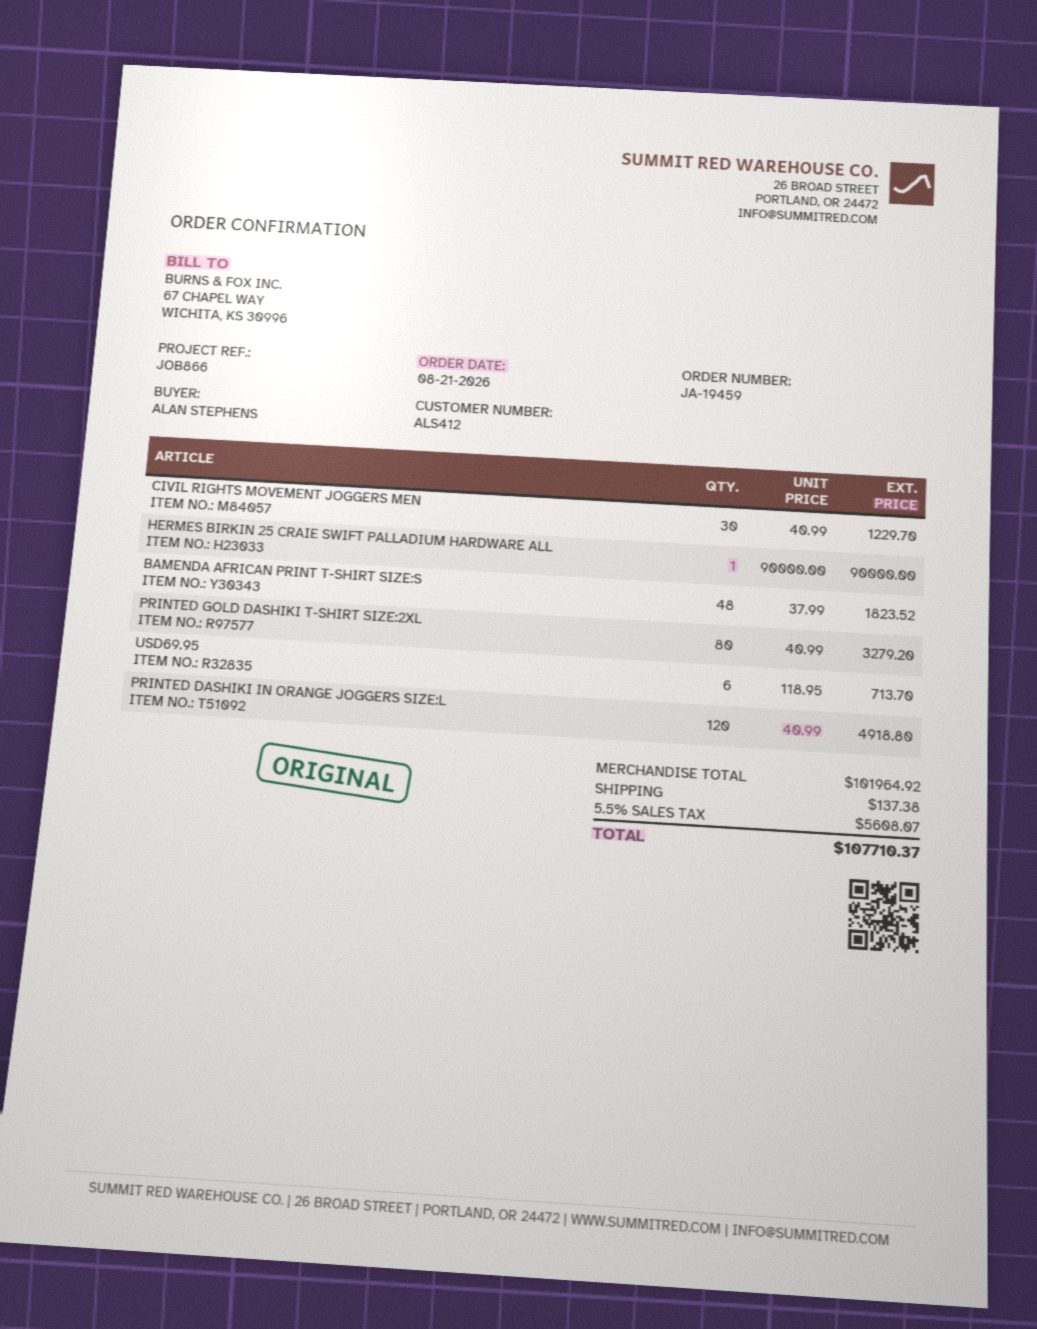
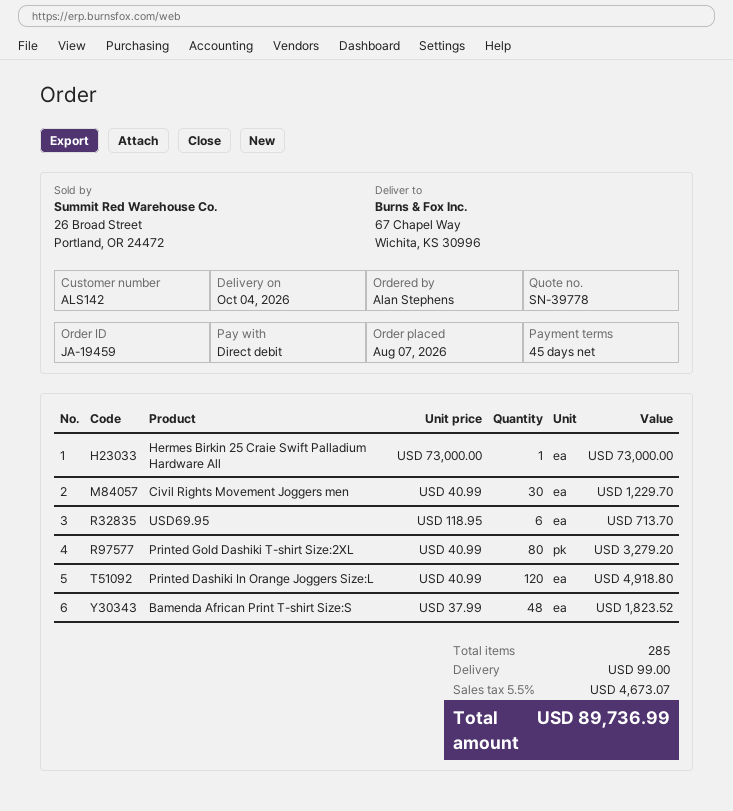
order date: 2026-08-21 -> 2026-08-07
customer number: ALS412 -> ALS142
HERMES BIRKIN 25 CRAIE SWIFT PALLADIUM HARDWARE ALL: 1 x 90000.00 = 90000.00 -> 1 x 73000.00 = 73000.00
shipping: 137.38 -> 99.00
tax: 5.5% = 5608.07 -> 5.5% = 4673.07
total: 107710.37 -> 89736.99

